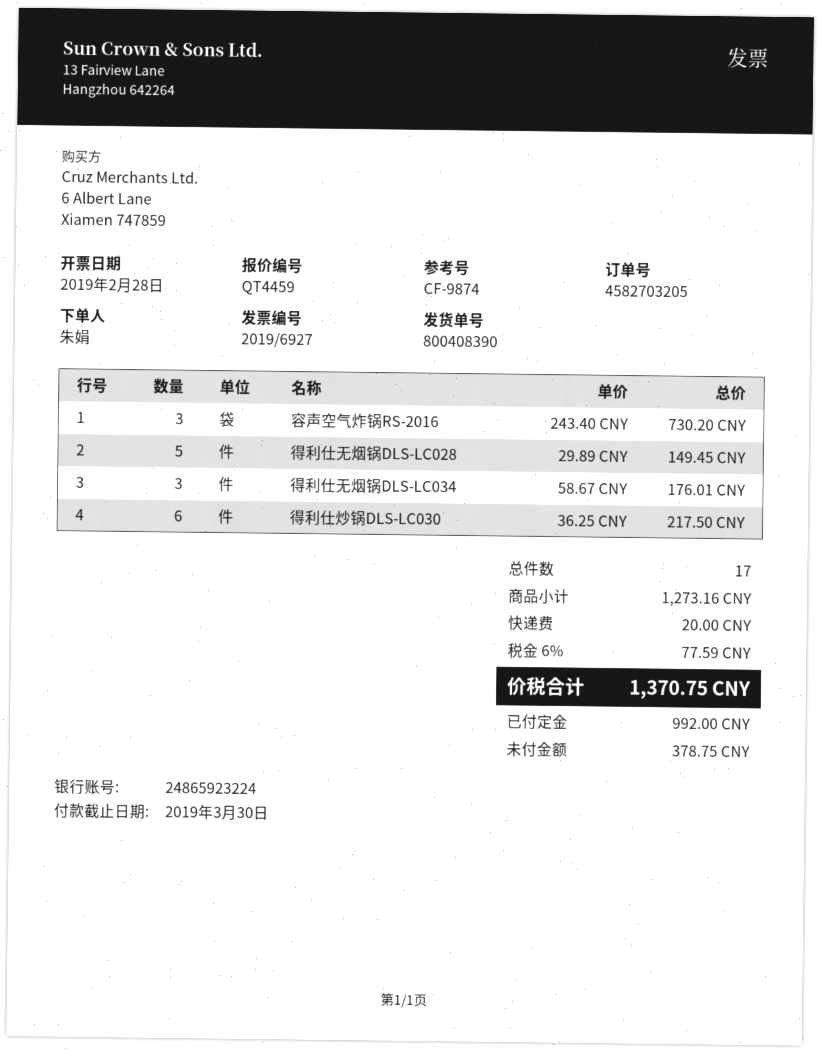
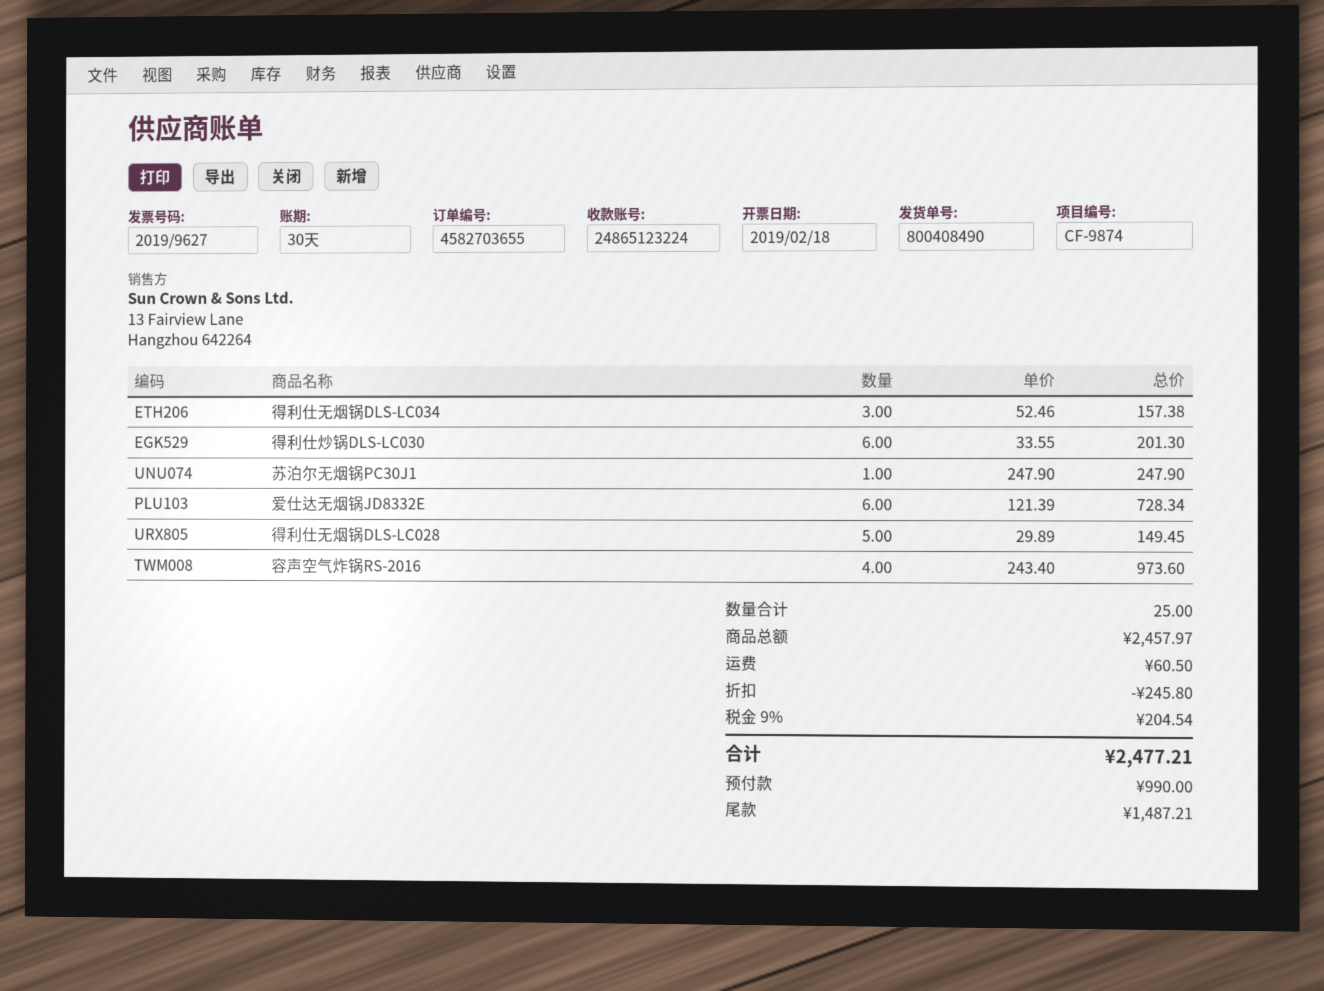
order number: 4582703205 -> 4582703655
delivery note number: 800408390 -> 800408490
invoice number: 2019/6927 -> 2019/9627
invoice date: 2019-02-28 -> 2019-02-18
bank account: 24865923224 -> 24865123224
容声空气炸锅RS-2016: 3 x 243.40 = 730.20 -> 4 x 243.40 = 973.60
得利仕无烟锅DLS-LC034: 3 x 58.67 = 176.01 -> 3 x 52.46 = 157.38
得利仕炒锅DLS-LC030: 6 x 36.25 = 217.50 -> 6 x 33.55 = 201.30
苏泊尔无烟锅PC30J1: none -> 1 x 247.90 = 247.90
爱仕达无烟锅JD8332E: none -> 6 x 121.39 = 728.34
total quantity: 17 -> 25
subtotal: 1273.16 -> 2457.97
discount: none -> 245.80
shipping: 20.00 -> 60.50
tax: 6% = 77.59 -> 9% = 204.54
total: 1370.75 -> 2477.21
deposit: 992.00 -> 990.00
balance: 378.75 -> 1487.21

